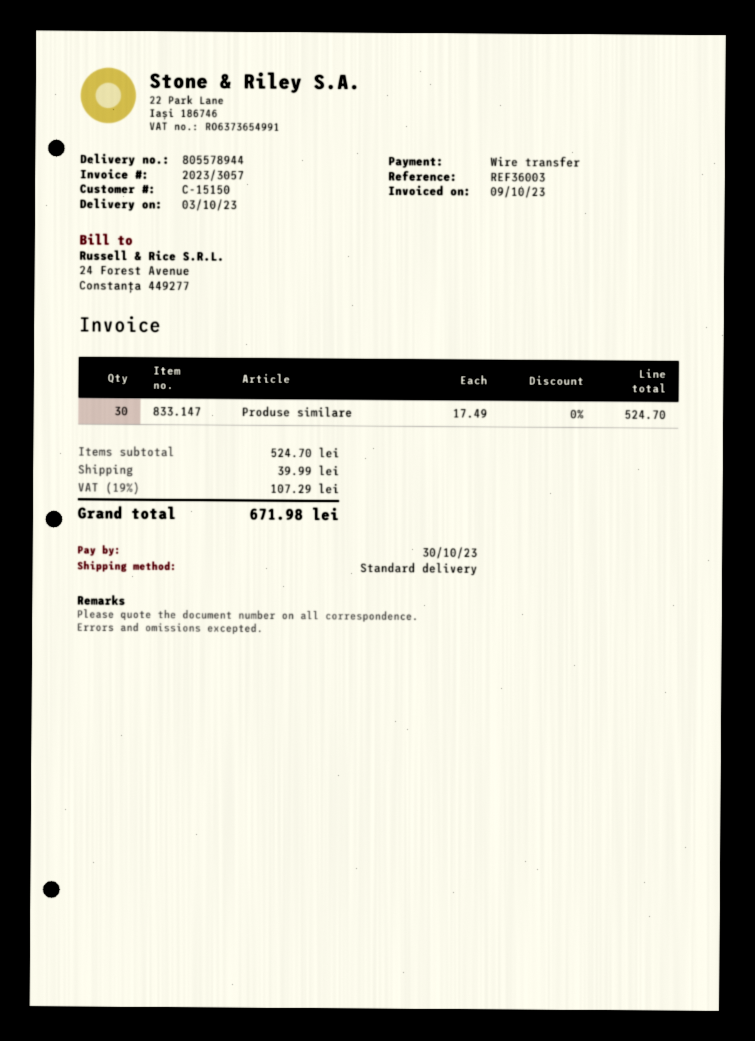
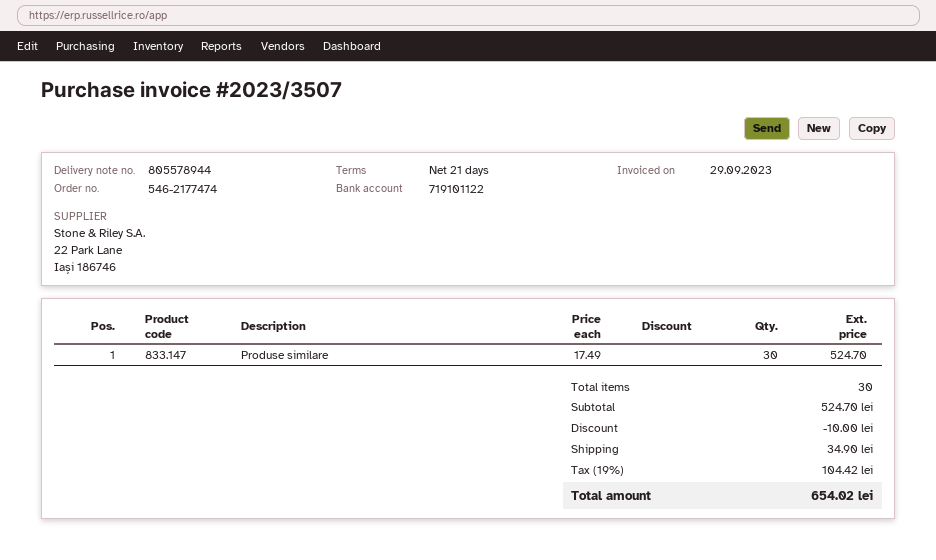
invoice number: 2023/3057 -> 2023/3507
invoice date: 2023-10-09 -> 2023-09-29
discount: none -> 10.00
shipping: 39.99 -> 34.90
tax: 19% = 107.29 -> 19% = 104.42
total: 671.98 -> 654.02

